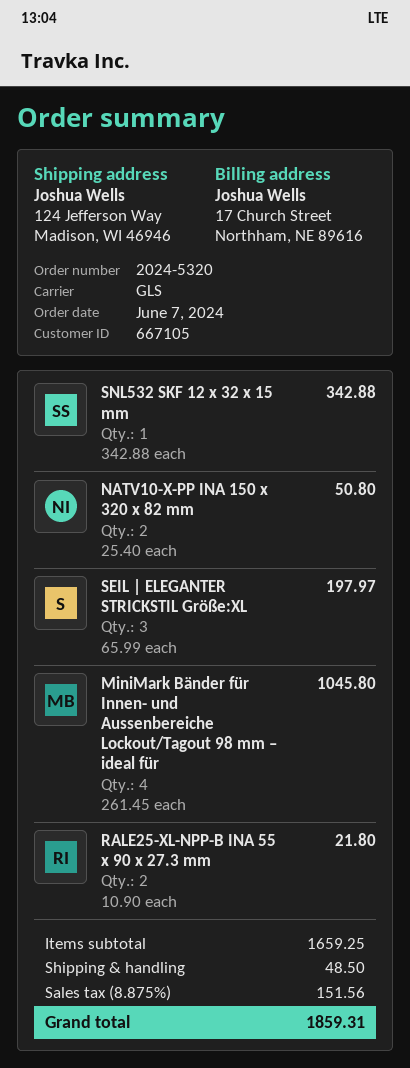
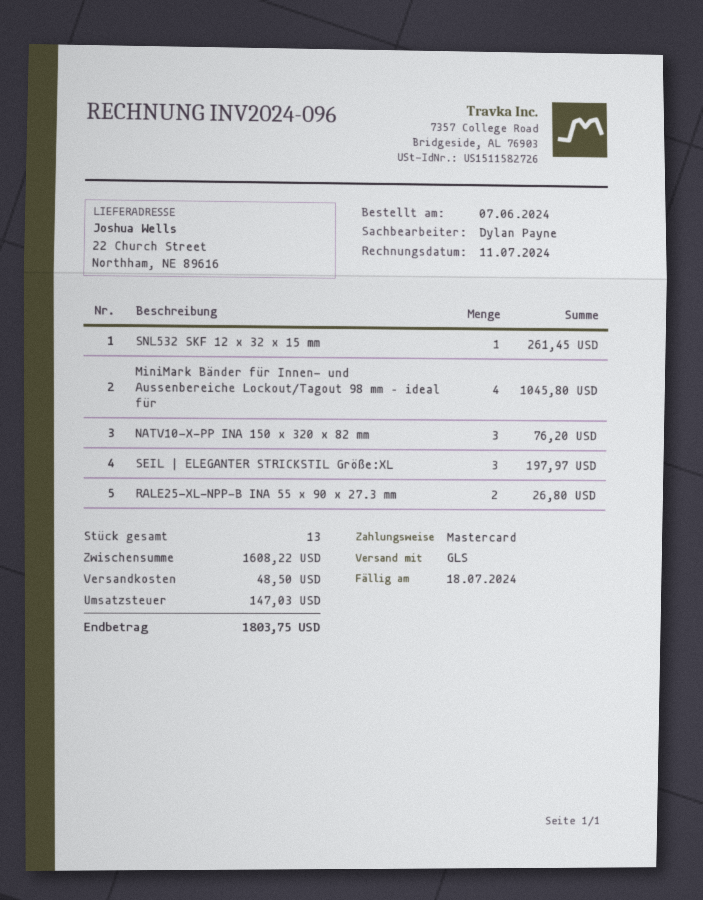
ship to: 124 Jefferson Way, Madison, WI 46946 -> 22 Church Street, Northham, NE 89616
SNL532 SKF 12 x 32 x 15 mm: 1 for 342.88 -> 1 for 261.45
NATV10-X-PP INA 150 x 320 x 82 mm: 2 for 50.80 -> 3 for 76.20
RALE25-XL-NPP-B INA 55 x 90 x 27.3 mm: 2 for 21.80 -> 2 for 26.80
subtotal: 1659.25 -> 1608.22
tax: 151.56 -> 147.03
total: 1859.31 -> 1803.75

